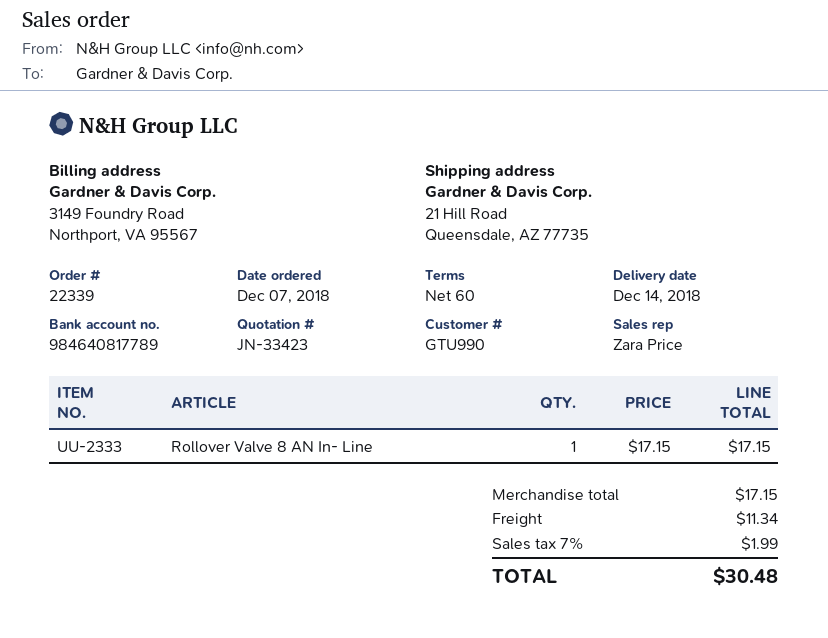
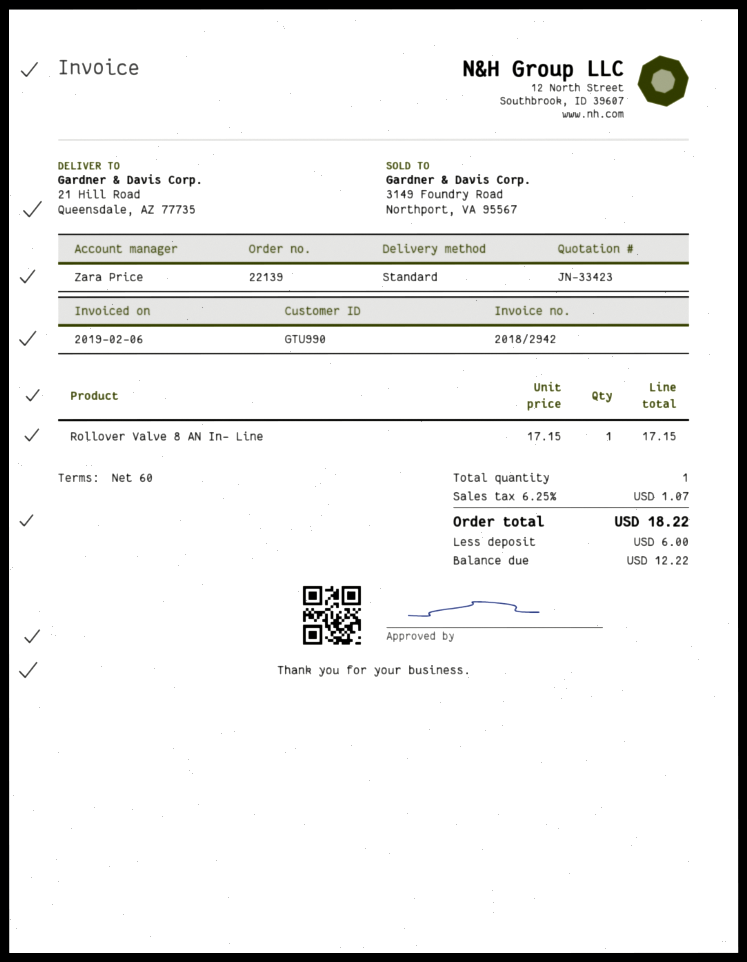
order number: 22339 -> 22139
shipping: 11.34 -> none
tax: 7% = 1.99 -> 6.25% = 1.07
total: 30.48 -> 18.22

